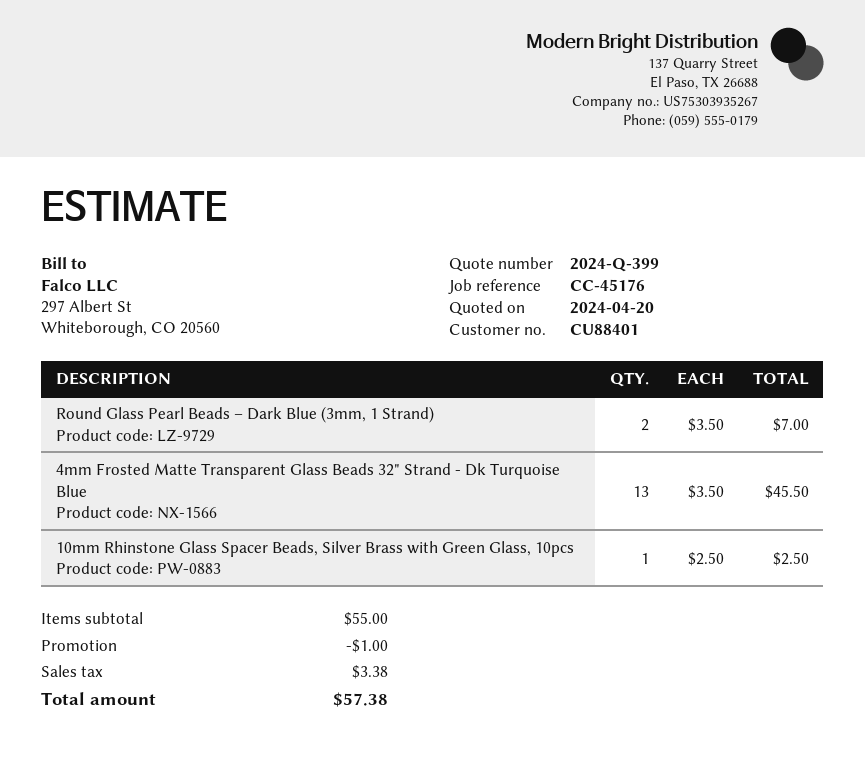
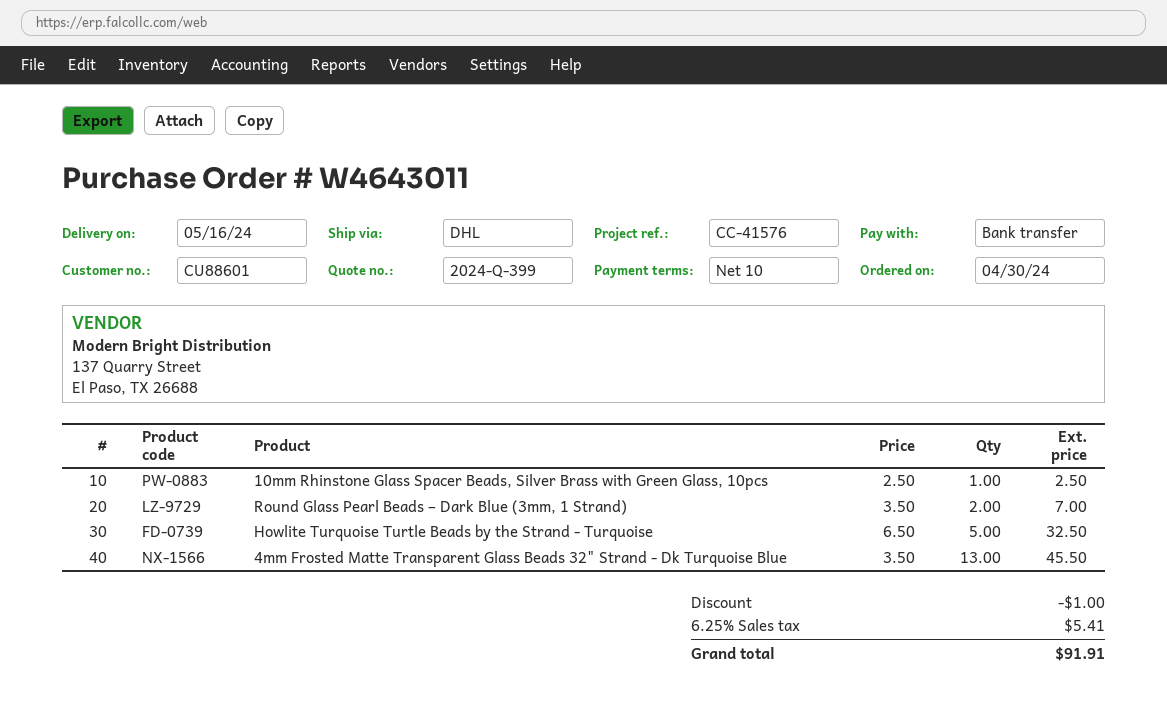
customer number: CU88401 -> CU88601
reference: CC-45176 -> CC-41576
Howlite Turquoise Turtle Beads by the Strand - Turquoise: none -> 5 x 6.50 = 32.50
tax: 3.38 -> 5.41
total: 57.38 -> 91.91

